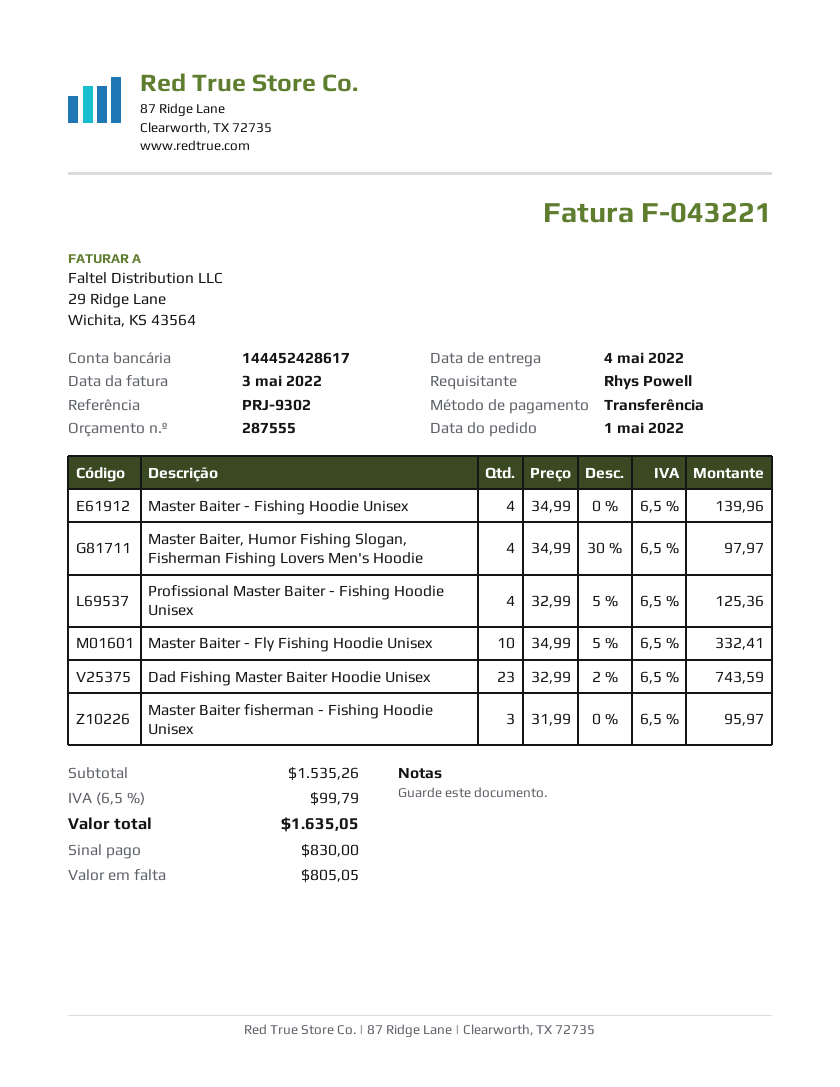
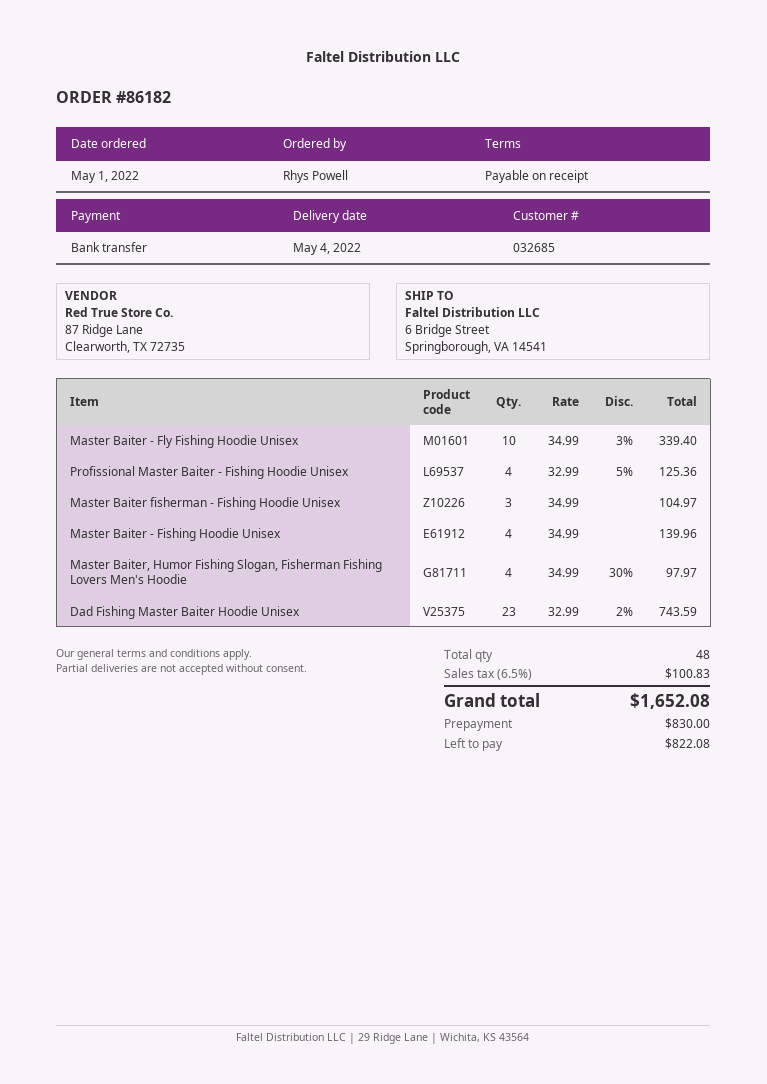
Master Baiter - Fly Fishing Hoodie Unisex: 10 x 34.99 - 5% = 332.41 -> 10 x 34.99 - 3% = 339.40
Master Baiter fisherman - Fishing Hoodie Unisex: 3 x 31.99 = 95.97 -> 3 x 34.99 = 104.97
tax: 6.5% = 99.79 -> 6.5% = 100.83
total: 1635.05 -> 1652.08
balance: 805.05 -> 822.08

